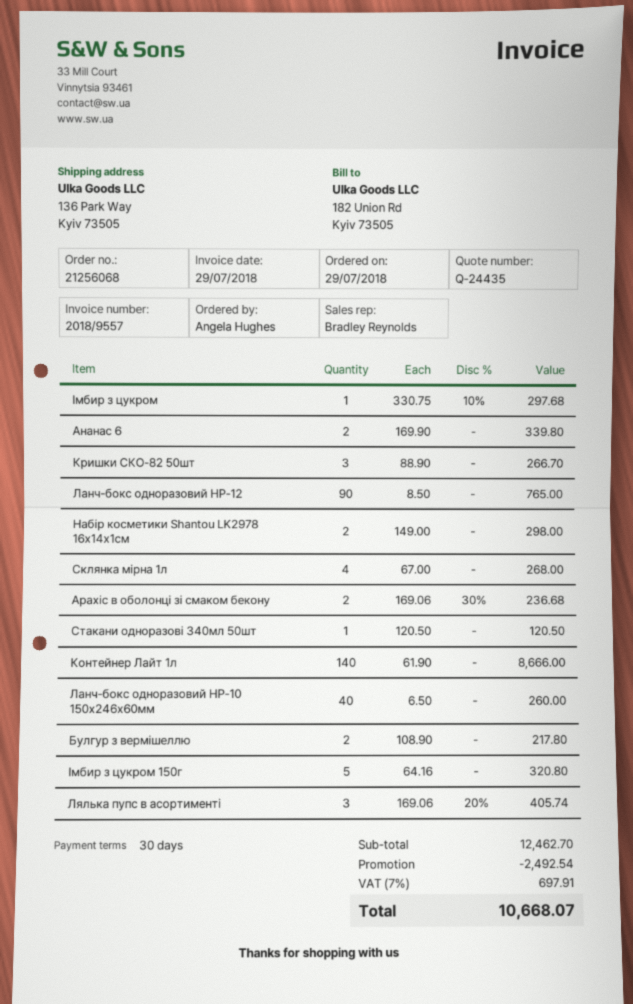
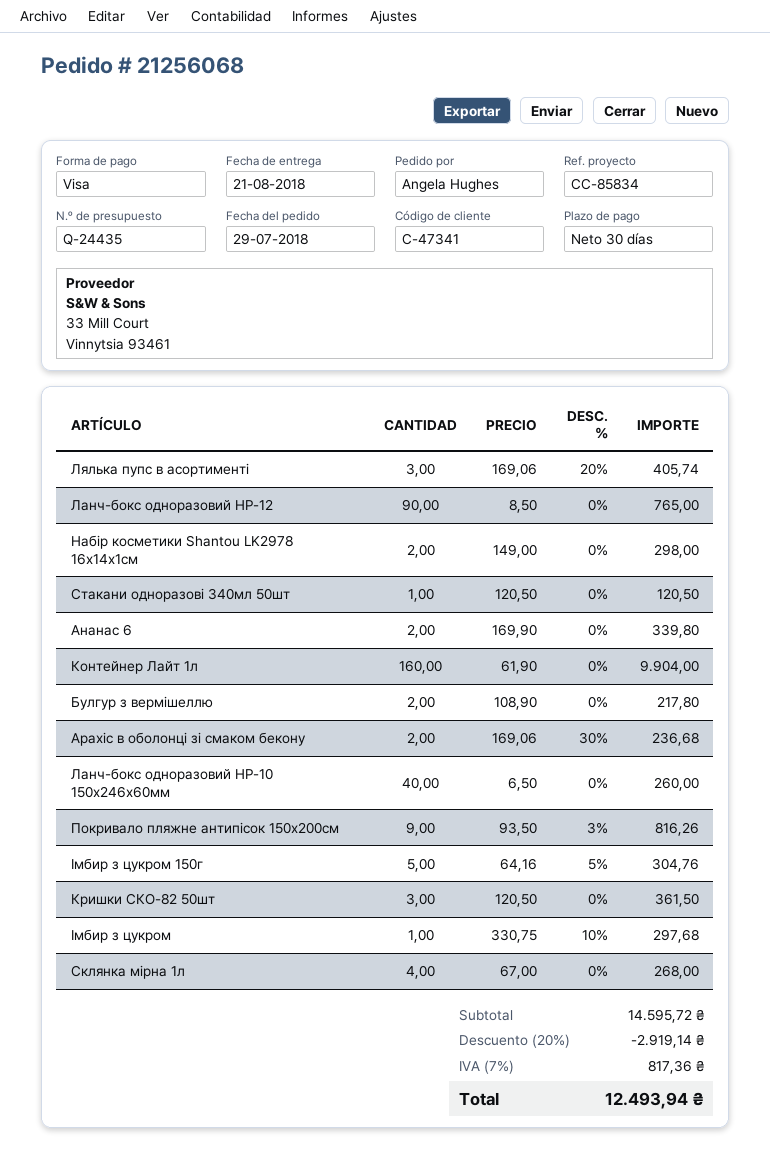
Кришки СКО-82 50шт: 3 x 88.90 = 266.70 -> 3 x 120.50 = 361.50
Контейнер Лайт 1л: 140 x 61.90 = 8666.00 -> 160 x 61.90 = 9904.00
Імбир з цукром 150г: 5 x 64.16 = 320.80 -> 5 x 64.16 - 5% = 304.76
Покривало пляжне антипісок 150х200см: none -> 9 x 93.50 - 3% = 816.26
subtotal: 12462.70 -> 14595.72
discount: 2492.54 -> 2919.14
tax: 7% = 697.91 -> 7% = 817.36
total: 10668.07 -> 12493.94

